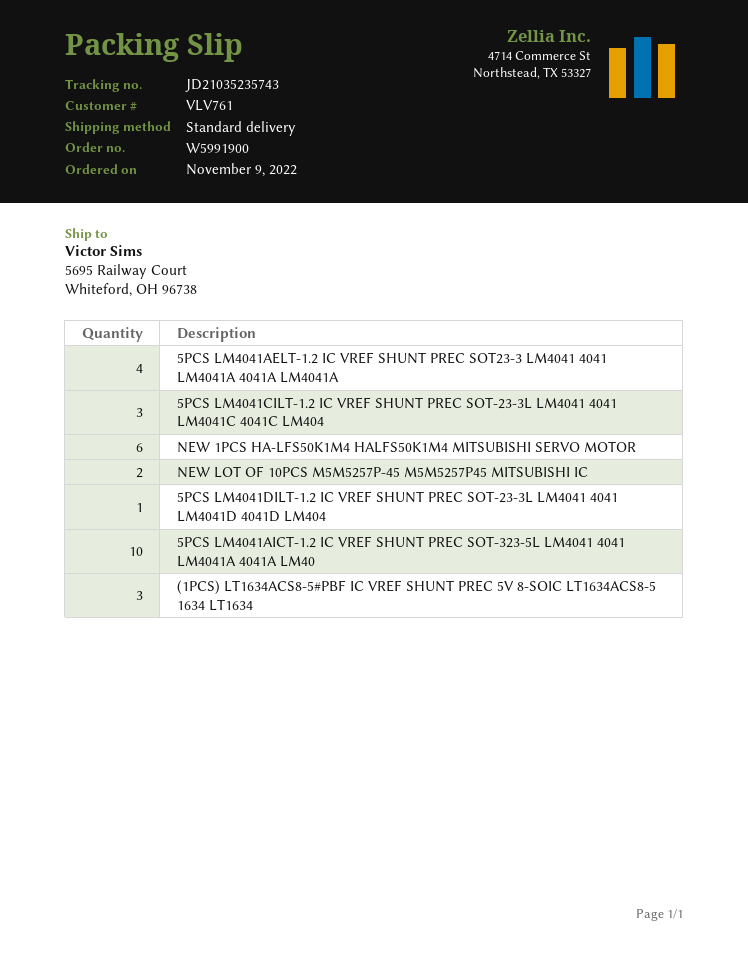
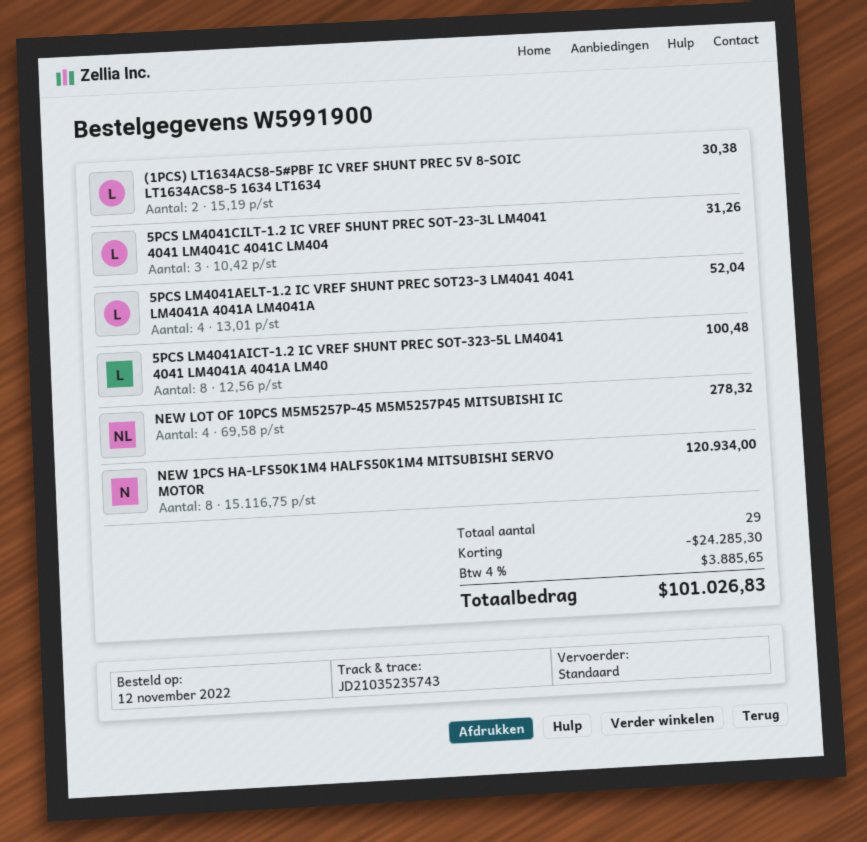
order date: 2022-11-09 -> 2022-11-12
NEW 1PCS HA-LFS50K1M4 HALFS50K1M4 MITSUBISHI SERVO MOTOR: 6 -> 8
NEW LOT OF 10PCS M5M5257P-45 M5M5257P45 MITSUBISHI IC: 2 -> 4
5PCS LM4041DILT-1.2 IC VREF SHUNT PREC SOT-23-3L LM4041 4041 LM4041D 4041D LM404: 1 -> none
5PCS LM4041AICT-1.2 IC VREF SHUNT PREC SOT-323-5L LM4041 4041 LM4041A 4041A LM40: 10 -> 8
(1PCS) LT1634ACS8-5#PBF IC VREF SHUNT PREC 5V 8-SOIC LT1634ACS8-5 1634 LT1634: 3 -> 2

